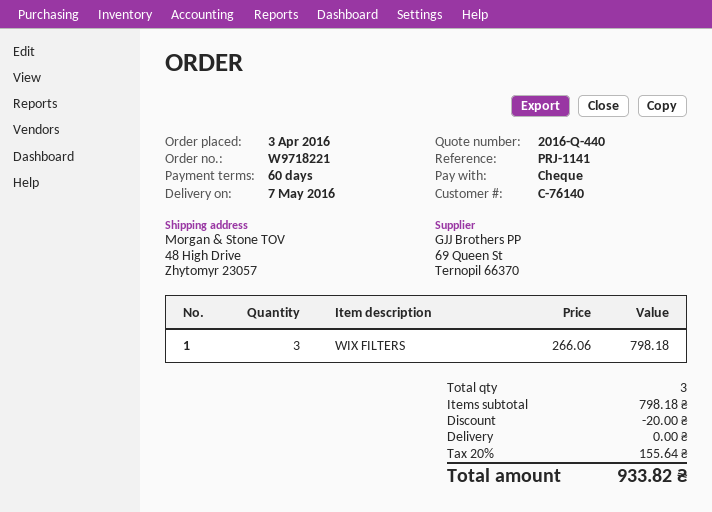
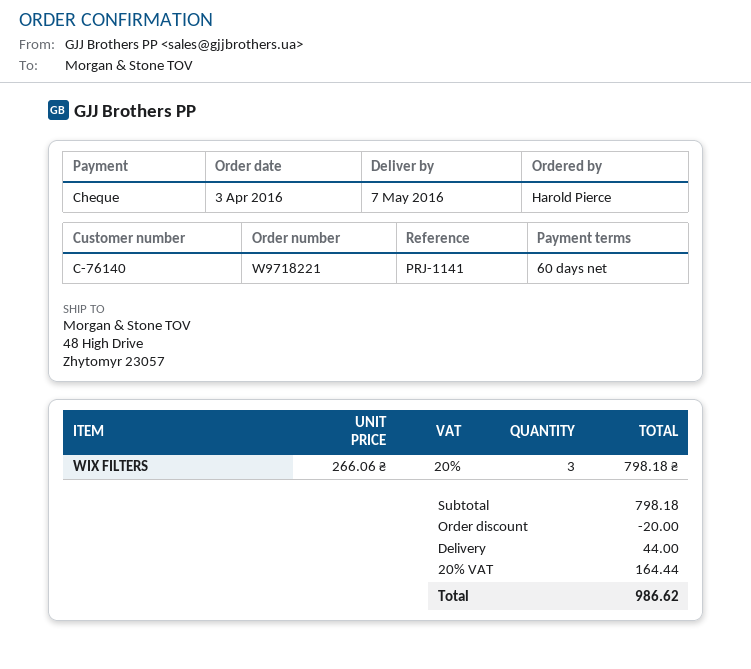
shipping: 0.00 -> 44.00
tax: 20% = 155.64 -> 20% = 164.44
total: 933.82 -> 986.62

